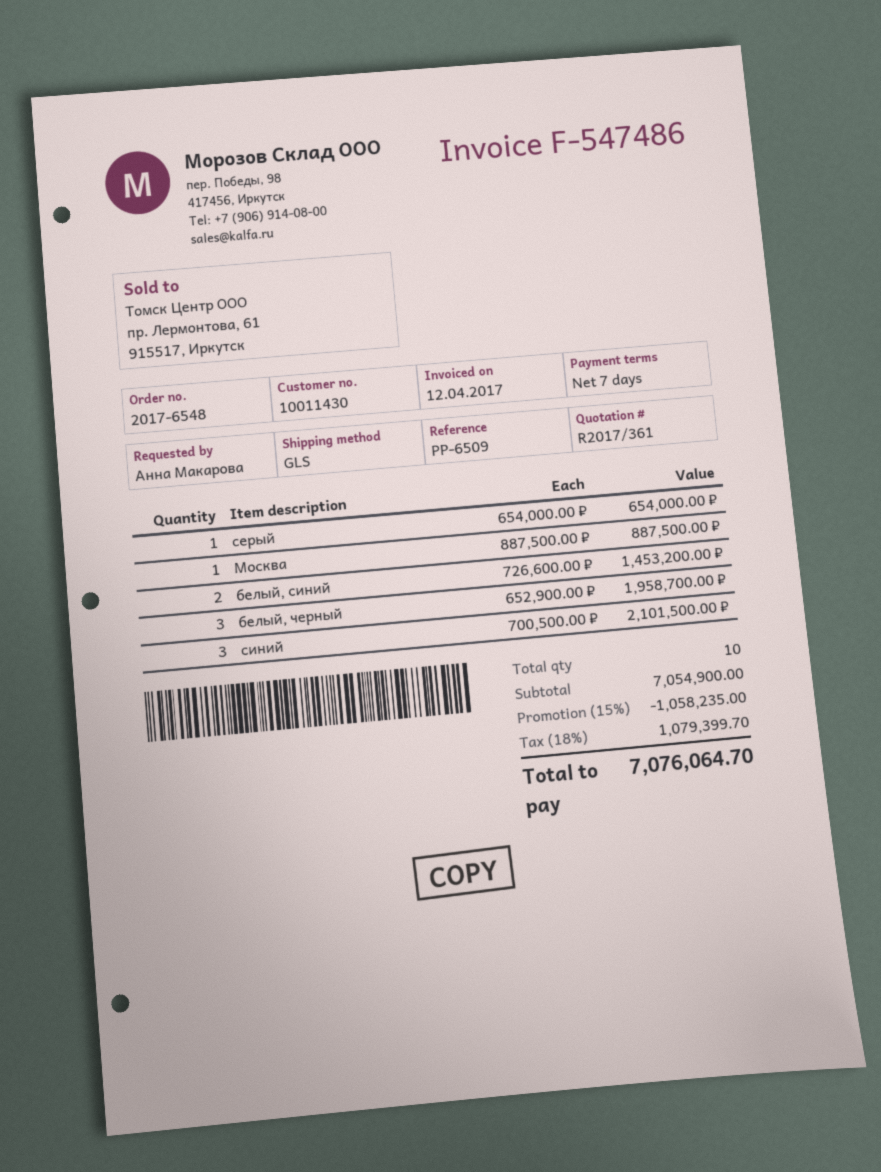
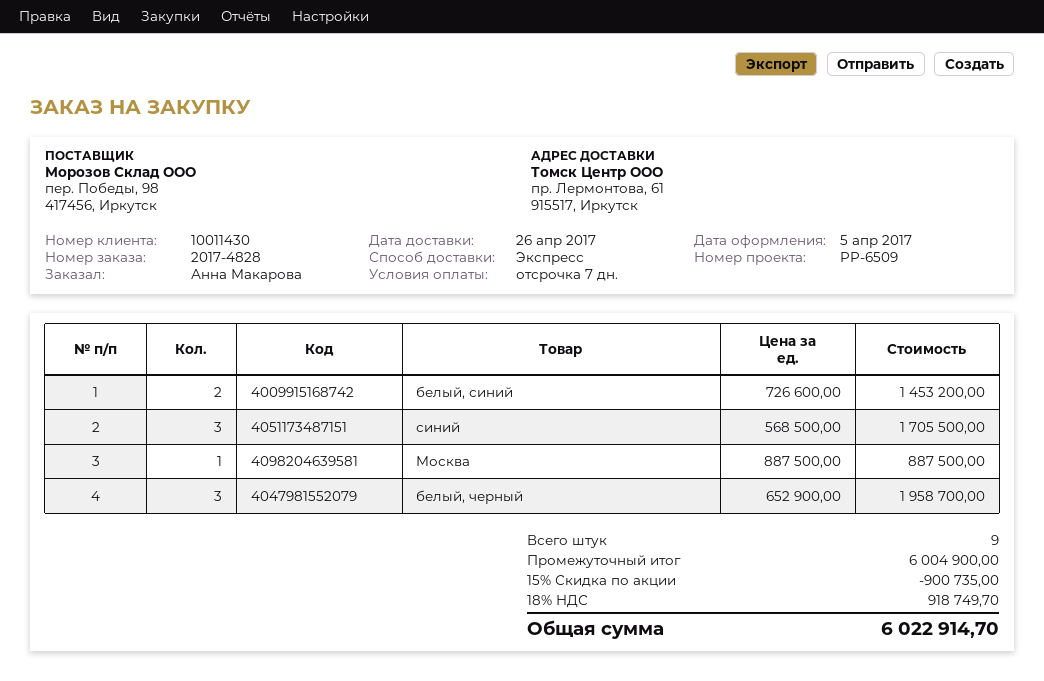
order number: 2017-6548 -> 2017-4828
shipping method: GLS -> express
серый: 1 x 654000.00 = 654000.00 -> none
синий: 3 x 700500.00 = 2101500.00 -> 3 x 568500.00 = 1705500.00
total quantity: 10 -> 9
subtotal: 7054900.00 -> 6004900.00
discount: 15% = 1058235.00 -> 15% = 900735.00
tax: 18% = 1079399.70 -> 18% = 918749.70
total: 7076064.70 -> 6022914.70

